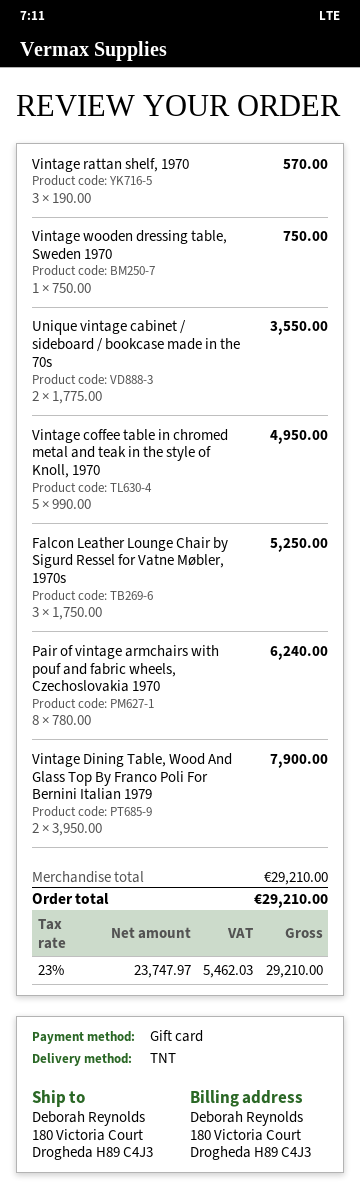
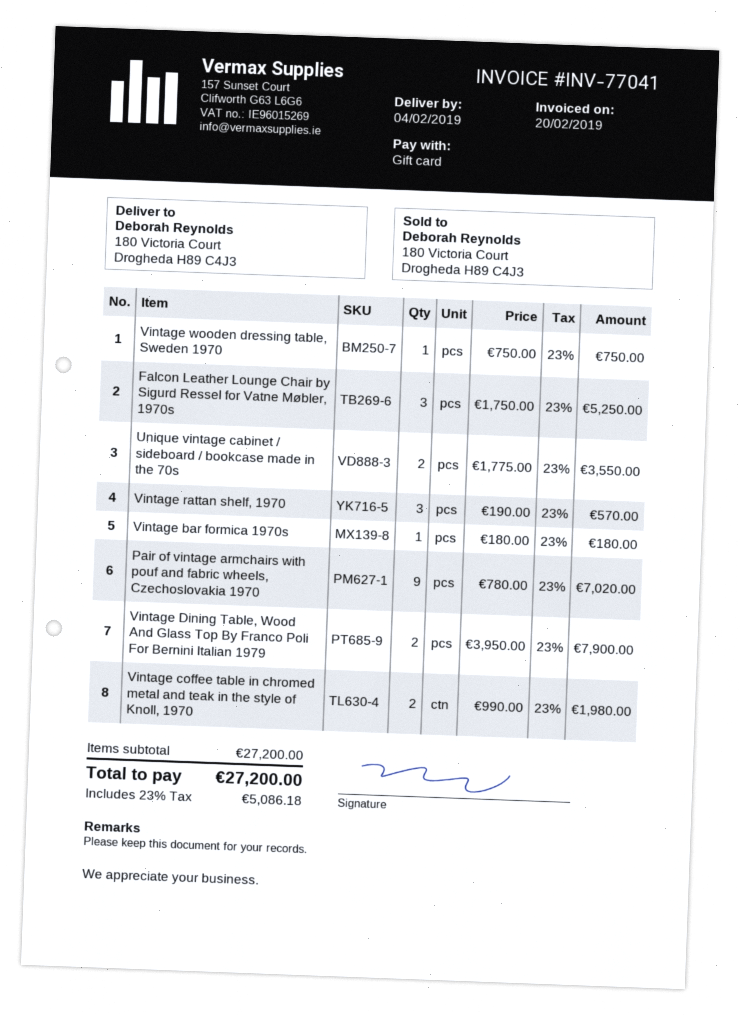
Vintage coffee table in chromed metal and teak in the style of Knoll, 1970: 5 x 990.00 = 4950.00 -> 2 x 990.00 = 1980.00
Pair of vintage armchairs with pouf and fabric wheels, Czechoslovakia 1970: 8 x 780.00 = 6240.00 -> 9 x 780.00 = 7020.00
Vintage bar formica 1970s: none -> 1 x 180.00 = 180.00
subtotal: 29210.00 -> 27200.00
tax: 23% = 5462.03 -> 23% = 5086.18
total: 29210.00 -> 27200.00

